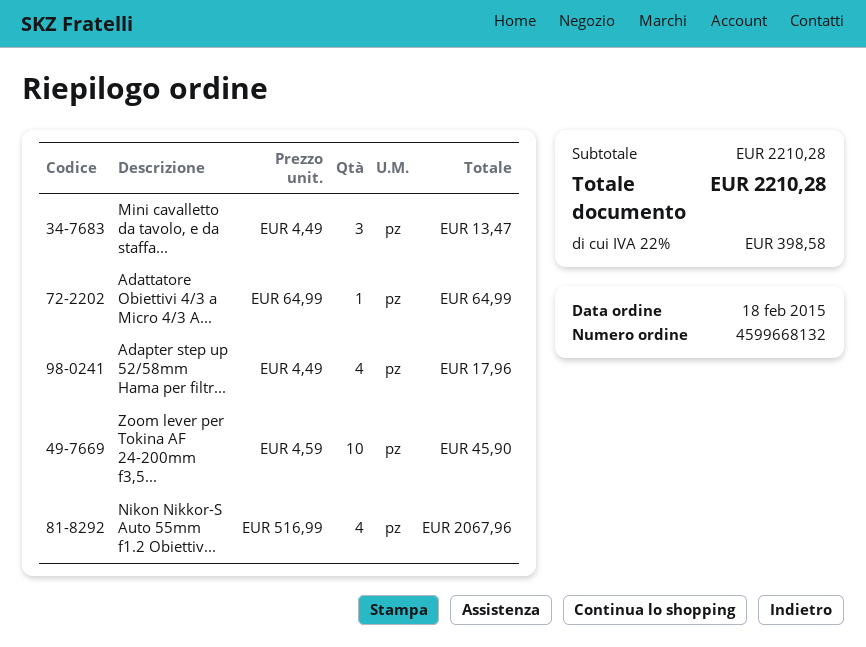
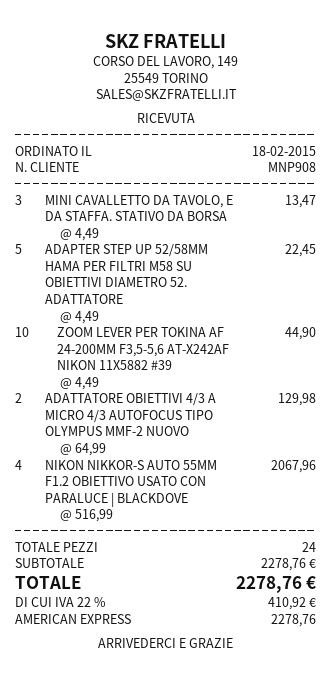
Adattatore Obiettivi 4/3 a Micro 4/3 A...: 1 x 64.99 = 64.99 -> 2 x 64.99 = 129.98
Adapter step up 52/58mm Hama per filtr...: 4 x 4.49 = 17.96 -> 5 x 4.49 = 22.45
Zoom lever per Tokina AF 24-200mm f3,5...: 10 x 4.59 = 45.90 -> 10 x 4.49 = 44.90
subtotal: 2210.28 -> 2278.76
tax: 22% = 398.58 -> 22% = 410.92
total: 2210.28 -> 2278.76

